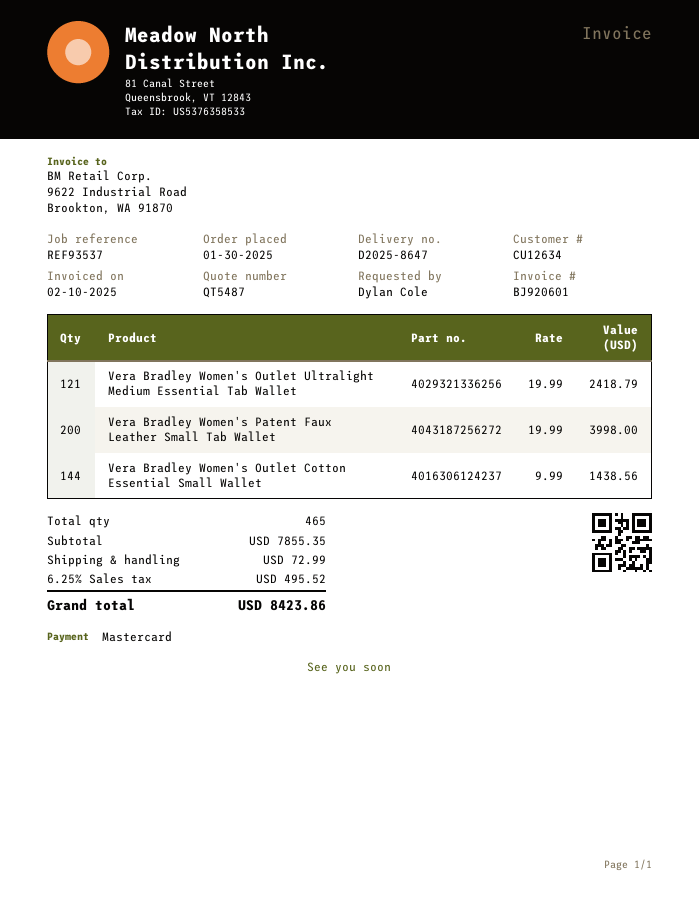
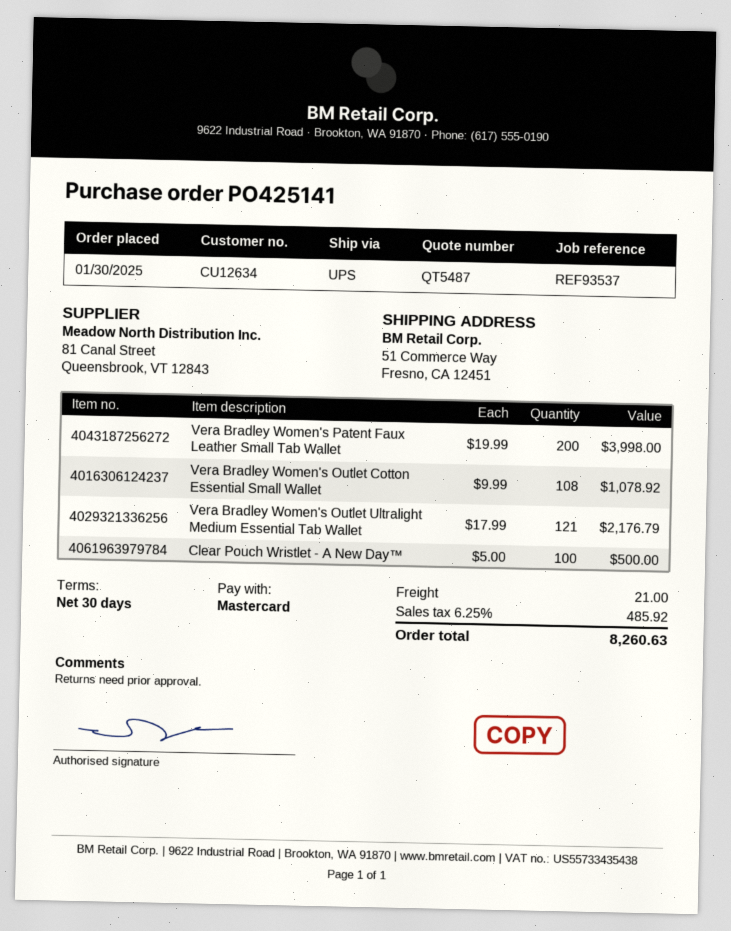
Vera Bradley Women's Outlet Ultralight Medium Essential Tab Wallet: 121 x 19.99 = 2418.79 -> 121 x 17.99 = 2176.79
Vera Bradley Women's Outlet Cotton Essential Small Wallet: 144 x 9.99 = 1438.56 -> 108 x 9.99 = 1078.92
Clear Pouch Wristlet - A New Day™: none -> 100 x 5.00 = 500.00
shipping: 72.99 -> 21.00
tax: 6.25% = 495.52 -> 6.25% = 485.92
total: 8423.86 -> 8260.63

